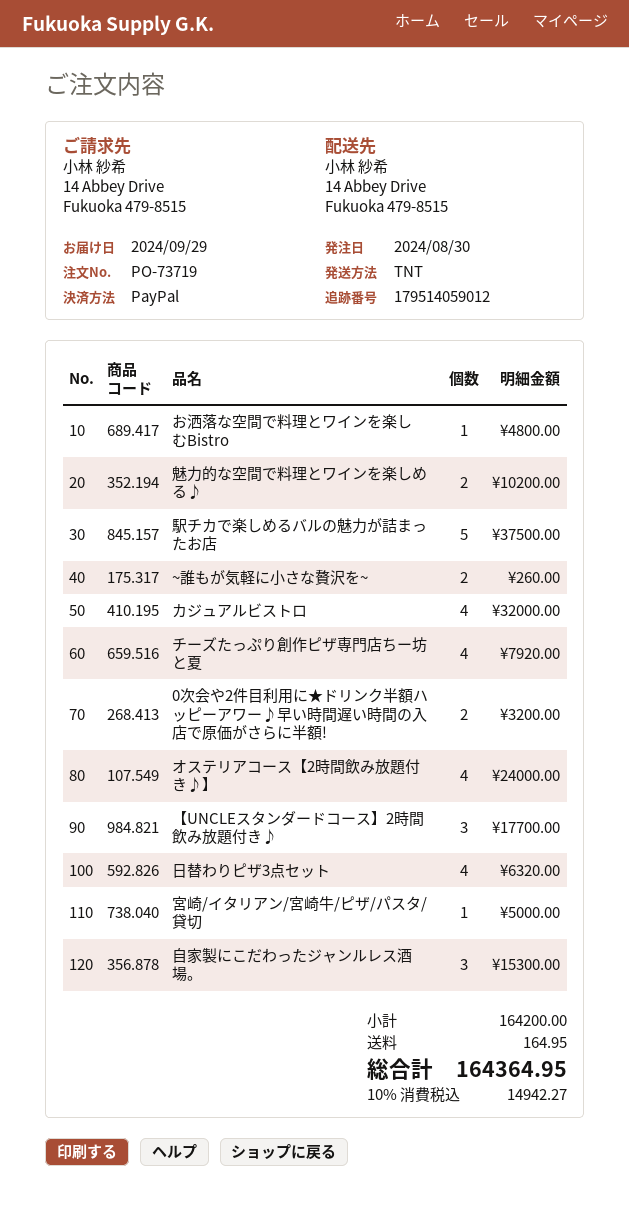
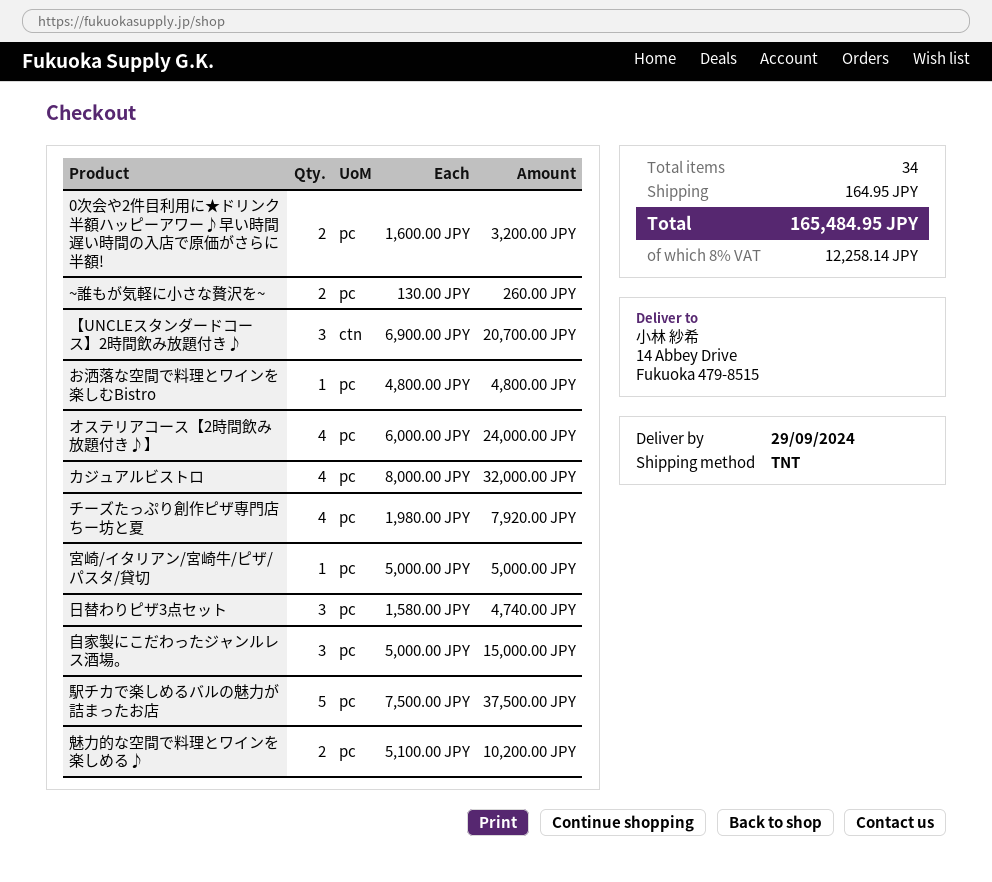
【UNCLEスタンダードコース】2時間飲み放題付き♪: 3 for 17700.00 -> 3 for 20700.00
日替わりピザ3点セット: 4 for 6320.00 -> 3 for 4740.00
自家製にこだわったジャンルレス酒場。: 3 for 15300.00 -> 3 for 15000.00
tax: 10% = 14942.27 -> 8% = 12258.14
total: 164364.95 -> 165484.95

